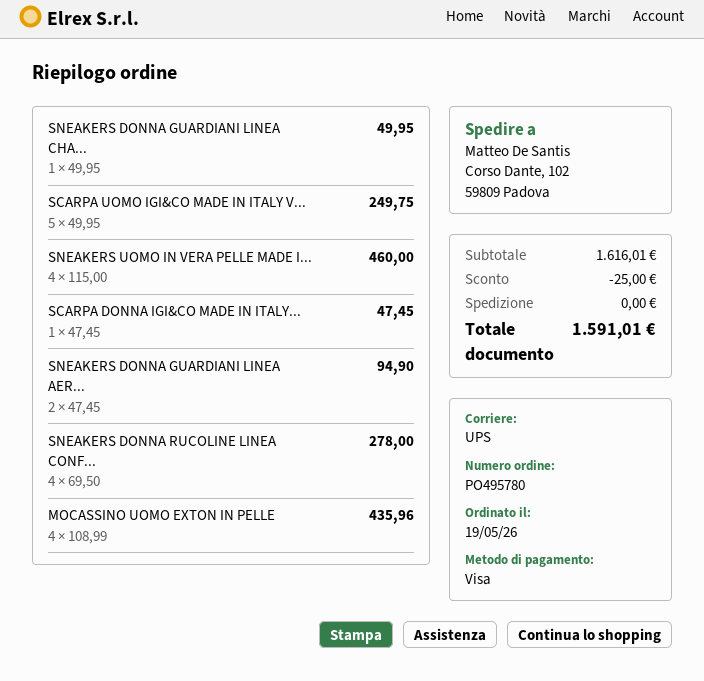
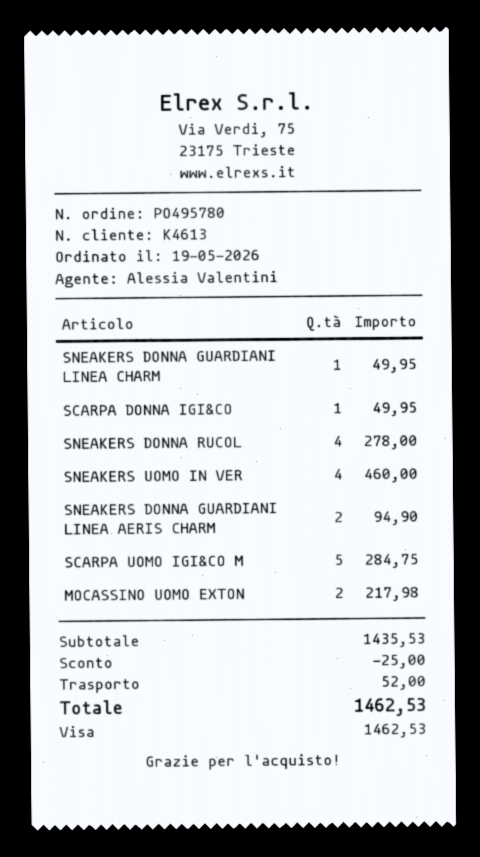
SCARPA UOMO IGI&CO MADE IN ITALY V...: 5 for 249.75 -> 5 for 284.75
SCARPA DONNA IGI&CO MADE IN ITALY...: 1 for 47.45 -> 1 for 49.95
MOCASSINO UOMO EXTON IN PELLE: 4 for 435.96 -> 2 for 217.98
subtotal: 1616.01 -> 1435.53
shipping: 0.00 -> 52.00
total: 1591.01 -> 1462.53

